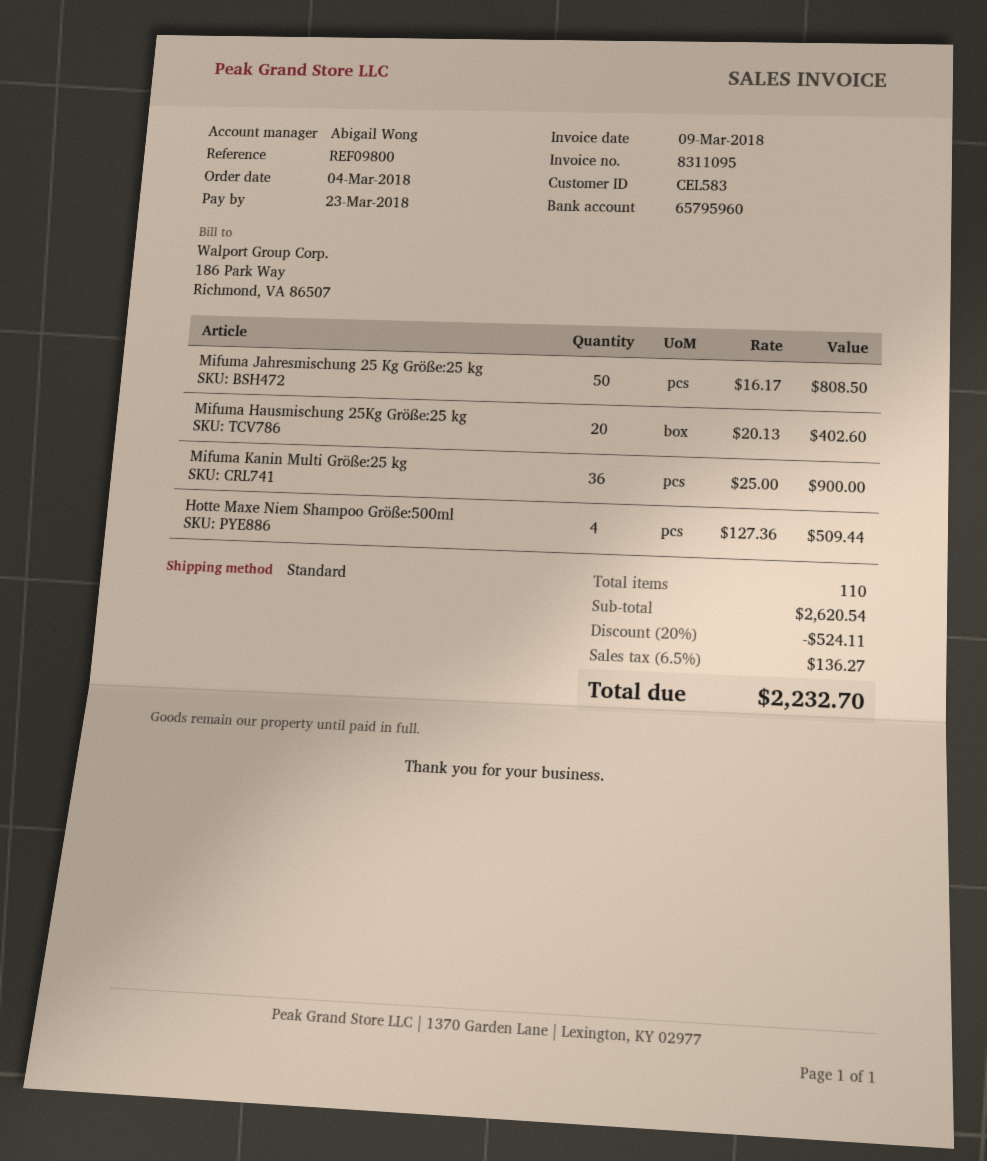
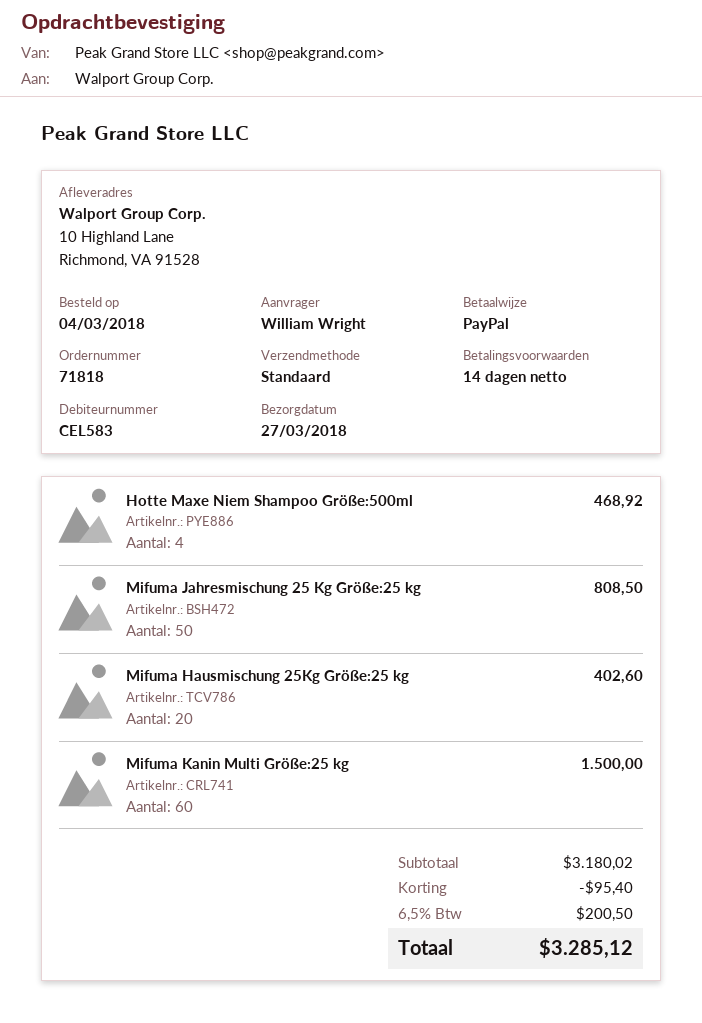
Mifuma Kanin Multi Größe:25 kg: 36 for 900.00 -> 60 for 1500.00
Hotte Maxe Niem Shampoo Größe:500ml: 4 for 509.44 -> 4 for 468.92
subtotal: 2620.54 -> 3180.02
discount: 524.11 -> 95.40
tax: 6.5% = 136.27 -> 6.5% = 200.50
total: 2232.70 -> 3285.12

